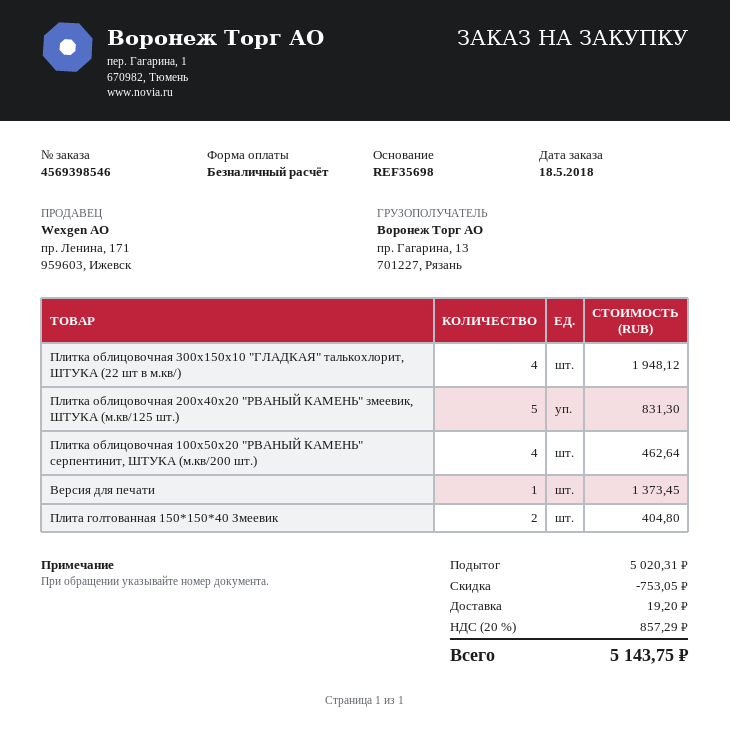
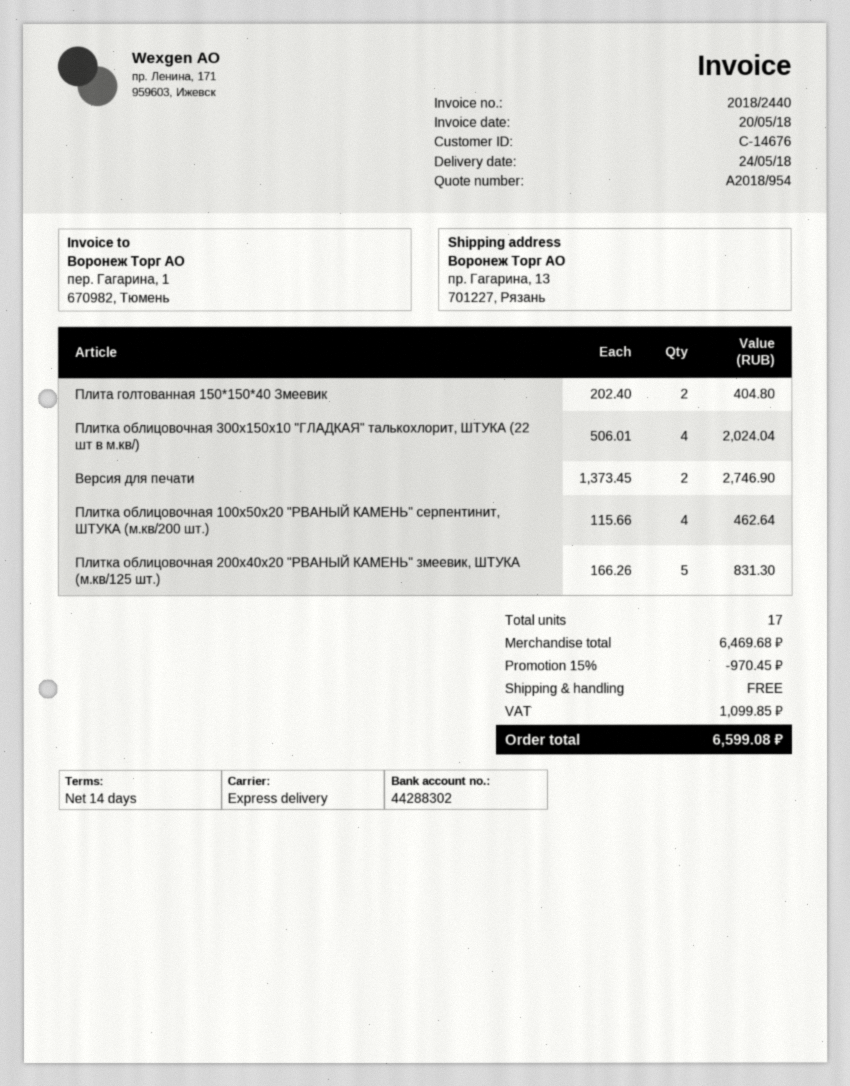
Плитка облицовочная 300х150х10 "ГЛАДКАЯ" талькохлорит, ШТУКА (22 шт в м.кв/): 4 for 1948.12 -> 4 for 2024.04
Версия для печати: 1 for 1373.45 -> 2 for 2746.90
subtotal: 5020.31 -> 6469.68
discount: 753.05 -> 970.45
shipping: 19.20 -> 0.00
tax: 857.29 -> 1099.85
total: 5143.75 -> 6599.08

